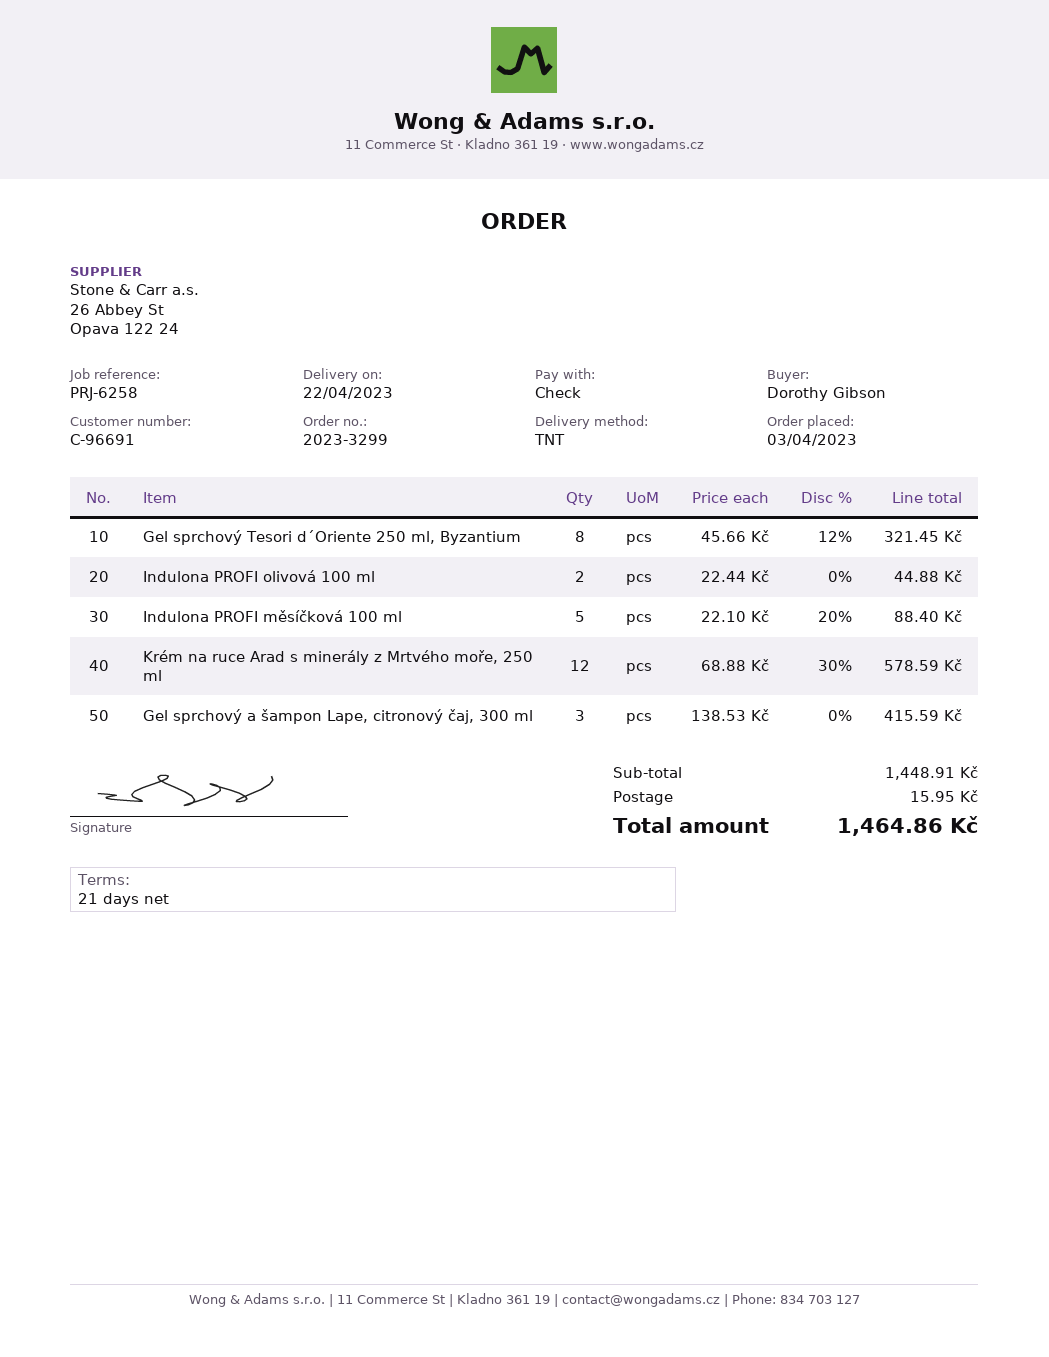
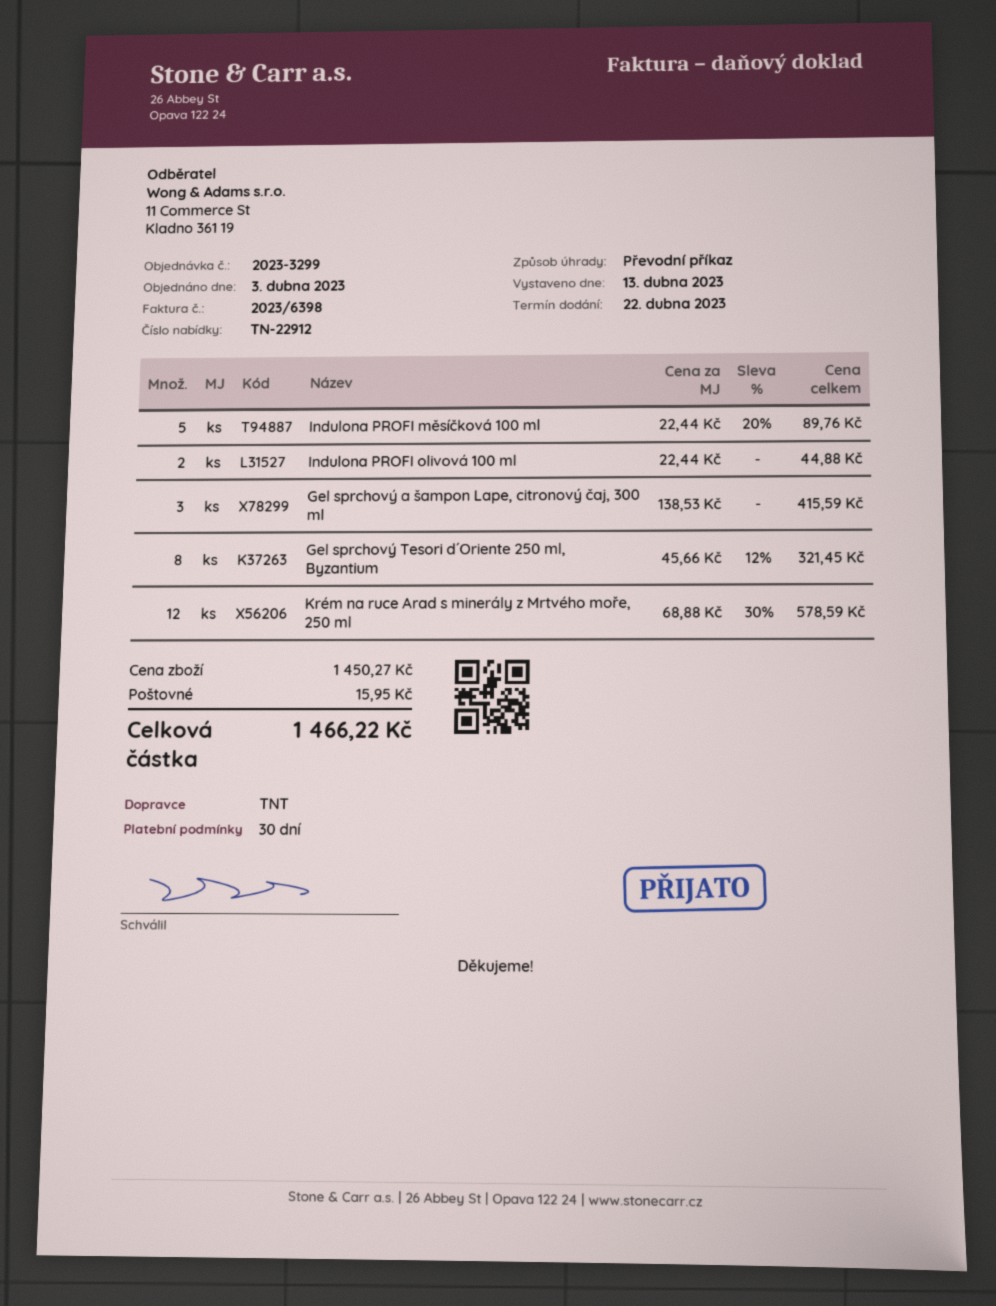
payment terms: 21 days -> 30 days
payment method: cheque -> bank transfer
Indulona PROFI měsíčková 100 ml: 5 x 22.10 - 20% = 88.40 -> 5 x 22.44 - 20% = 89.76
subtotal: 1448.91 -> 1450.27
total: 1464.86 -> 1466.22

